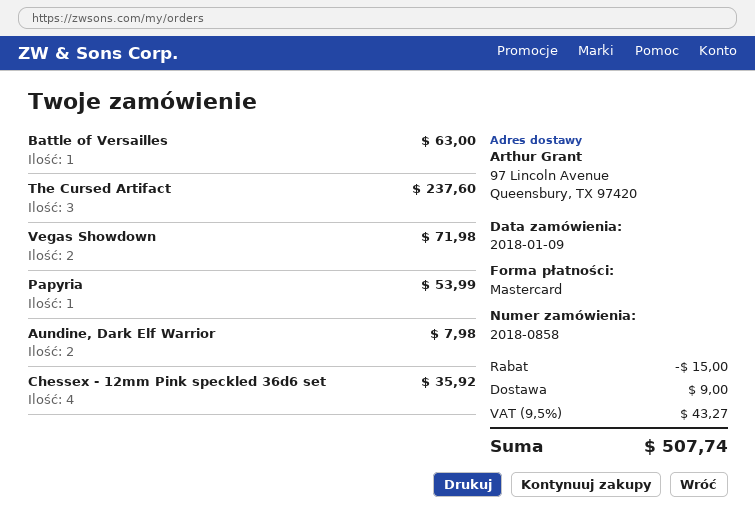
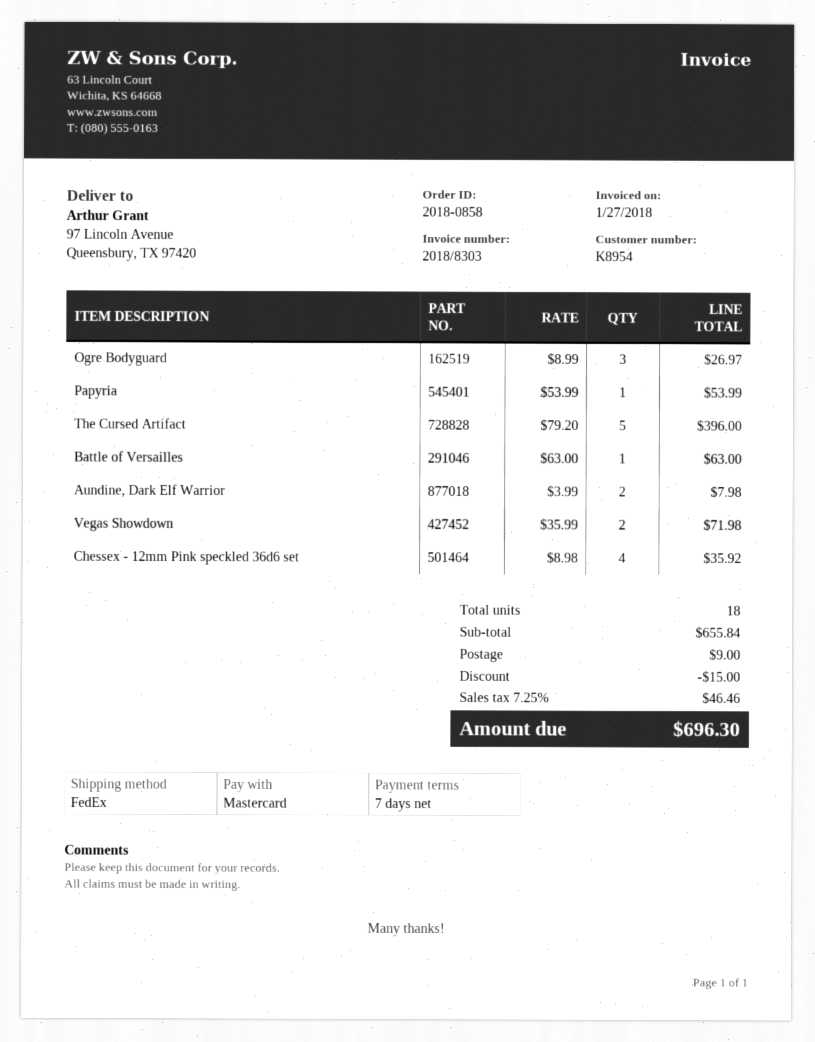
The Cursed Artifact: 3 for 237.60 -> 5 for 396.00
Ogre Bodyguard: none -> 3 for 26.97
tax: 9.5% = 43.27 -> 7.25% = 46.46
total: 507.74 -> 696.30

